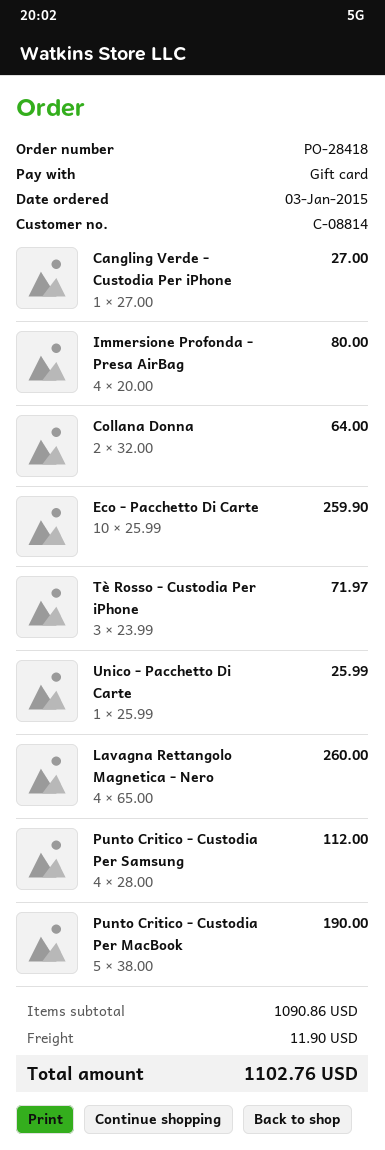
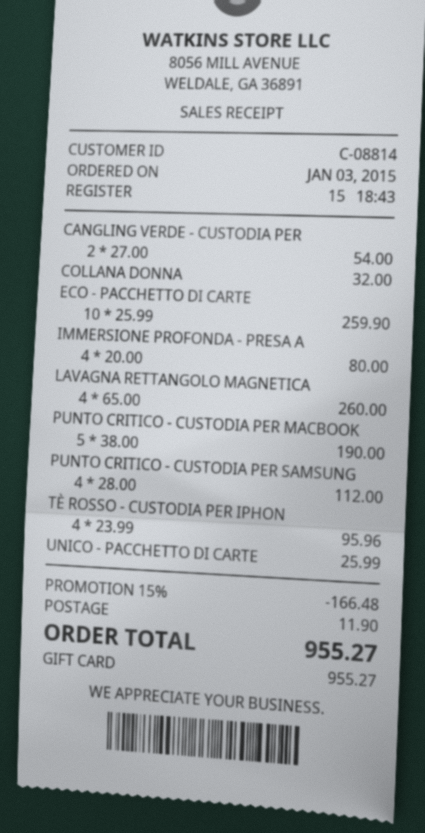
Cangling Verde - Custodia Per iPhone: 1 x 27.00 = 27.00 -> 2 x 27.00 = 54.00
Collana Donna: 2 x 32.00 = 64.00 -> 1 x 32.00 = 32.00
Tè Rosso - Custodia Per iPhone: 3 x 23.99 = 71.97 -> 4 x 23.99 = 95.96
discount: none -> 15% = 166.48
total: 1102.76 -> 955.27

